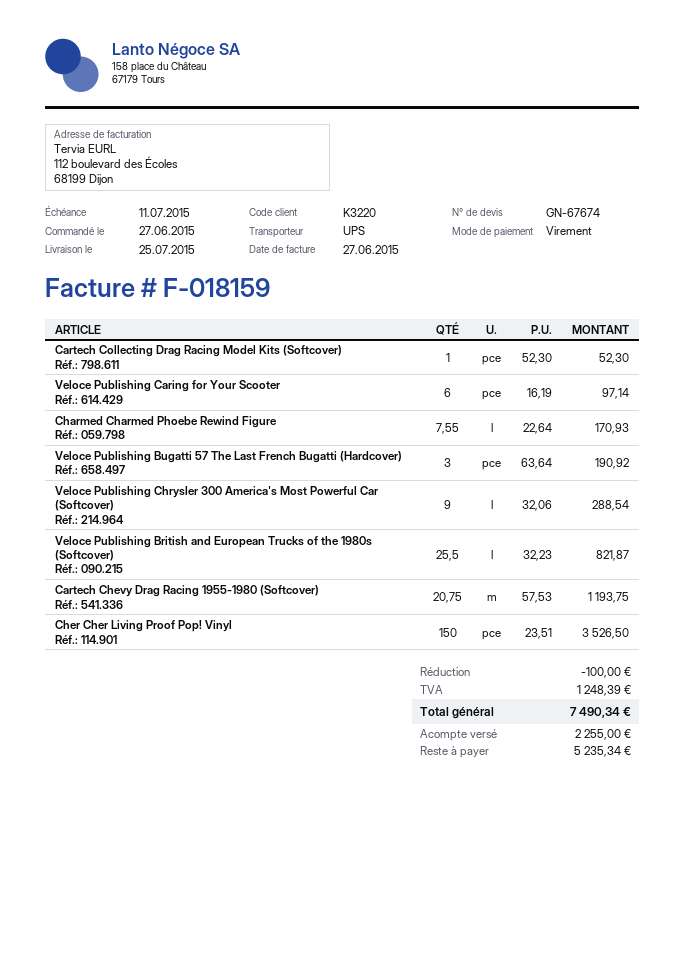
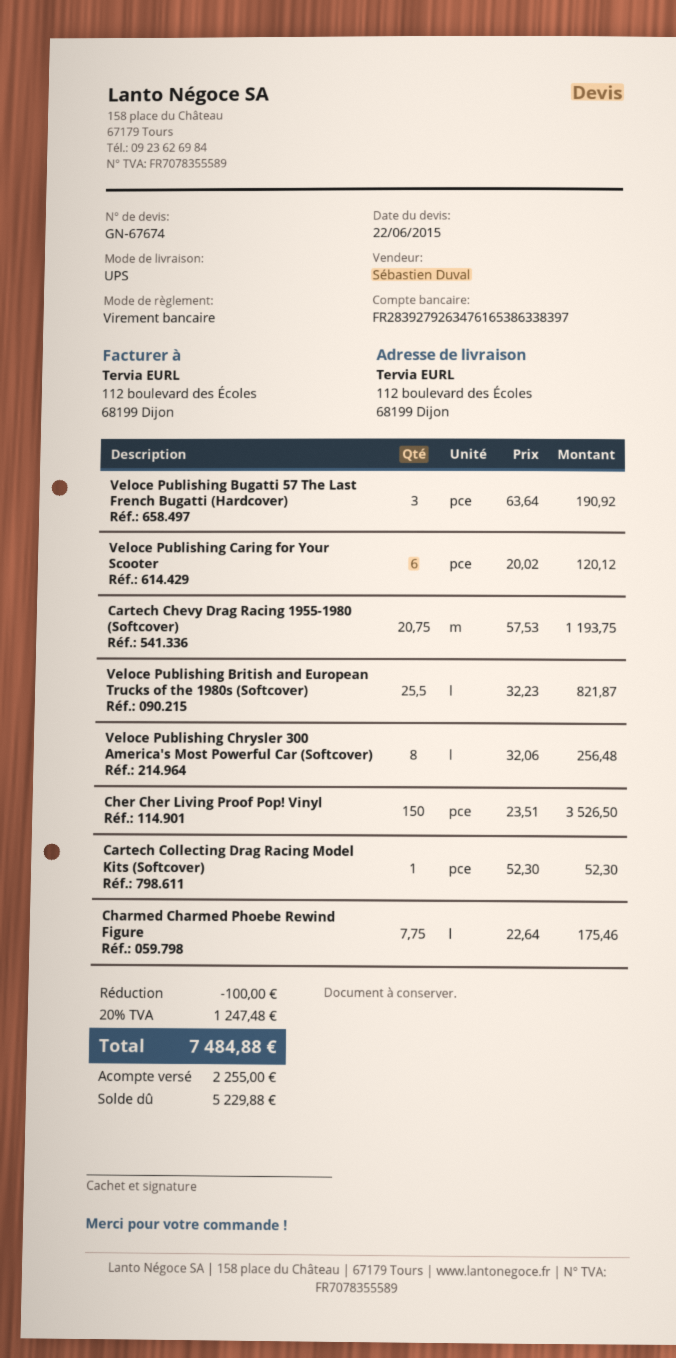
Veloce Publishing Caring for Your Scooter: 6 x 16.19 = 97.14 -> 6 x 20.02 = 120.12
Charmed Charmed Phoebe Rewind Figure: 7.55 x 22.64 = 170.93 -> 7.75 x 22.64 = 175.46
Veloce Publishing Chrysler 300 America's Most Powerful Car (Softcover): 9 x 32.06 = 288.54 -> 8 x 32.06 = 256.48
tax: 1248.39 -> 1247.48
total: 7490.34 -> 7484.88
balance: 5235.34 -> 5229.88

